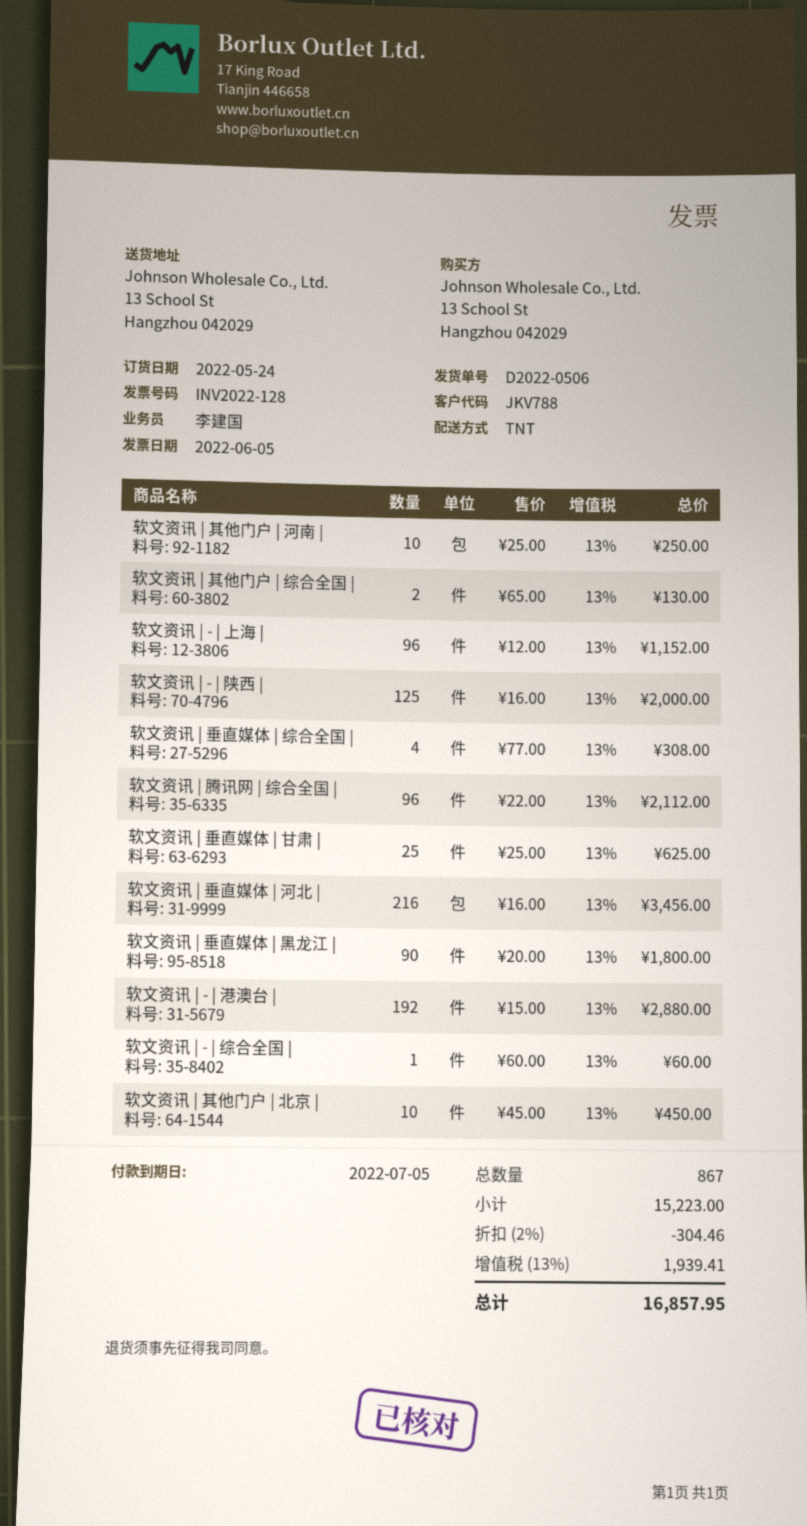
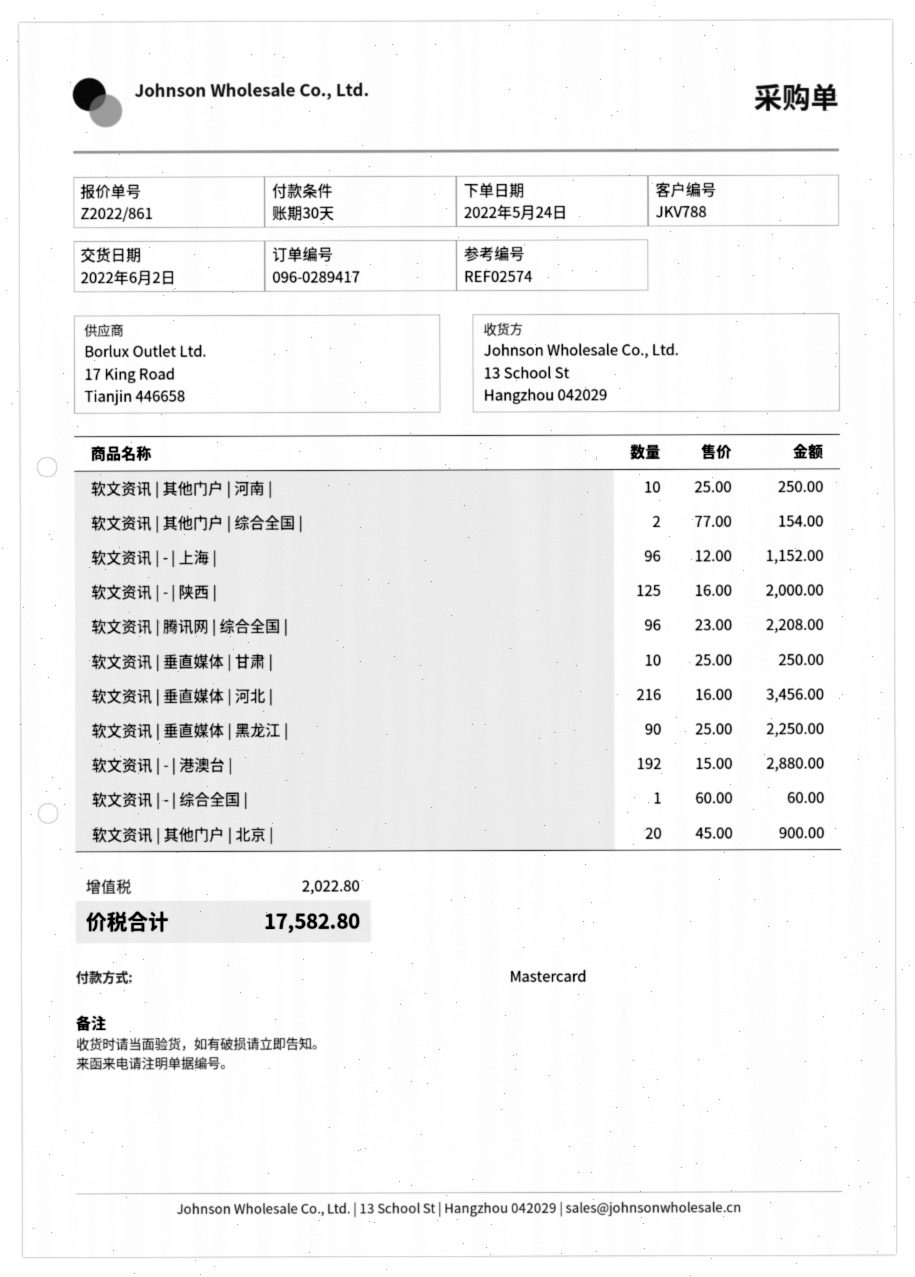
软文资讯 | 其他门户 | 综合全国 |: 2 x 65.00 = 130.00 -> 2 x 77.00 = 154.00
软文资讯 | 垂直媒体 | 综合全国 |: 4 x 77.00 = 308.00 -> none
软文资讯 | 腾讯网 | 综合全国 |: 96 x 22.00 = 2112.00 -> 96 x 23.00 = 2208.00
软文资讯 | 垂直媒体 | 甘肃 |: 25 x 25.00 = 625.00 -> 10 x 25.00 = 250.00
软文资讯 | 垂直媒体 | 黑龙江 |: 90 x 20.00 = 1800.00 -> 90 x 25.00 = 2250.00
软文资讯 | 其他门户 | 北京 |: 10 x 45.00 = 450.00 -> 20 x 45.00 = 900.00
discount: 2% = 304.46 -> none
tax: 1939.41 -> 2022.80
total: 16857.95 -> 17582.80

